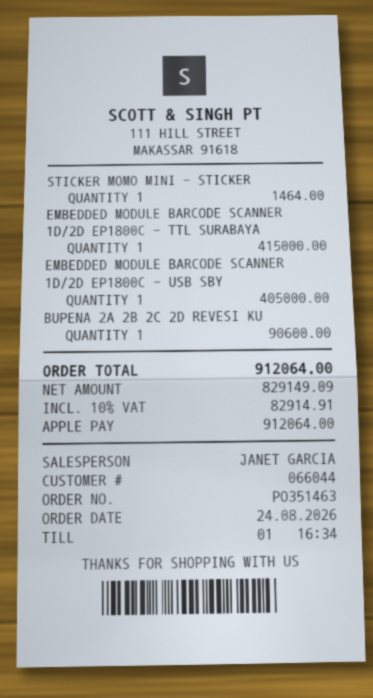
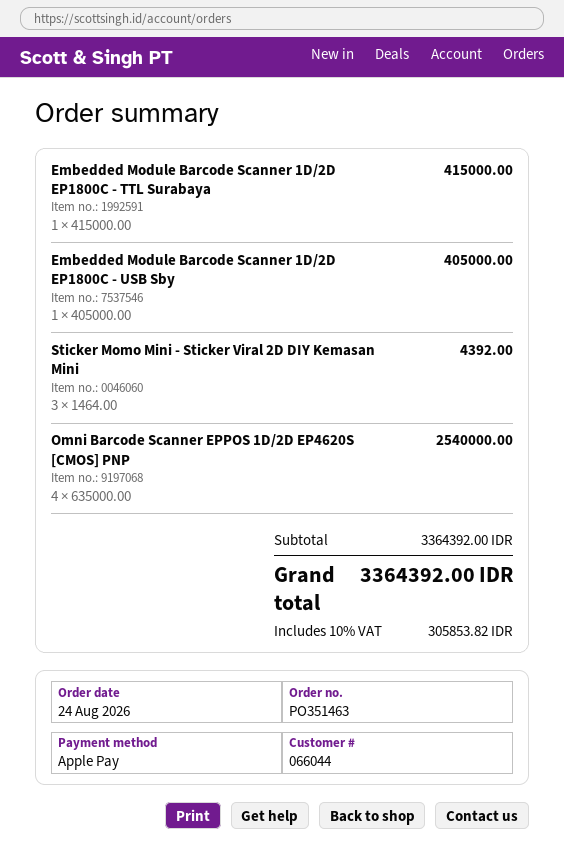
STICKER MOMO MINI - STICKER: 1 for 1464.00 -> 3 for 4392.00
BUPENA 2A 2B 2C 2D REVESI KU: 1 for 90600.00 -> none
Omni Barcode Scanner EPPOS 1D/2D EP4620S [CMOS] PNP: none -> 4 for 2540000.00
tax: 10% = 82914.91 -> 10% = 305853.82
total: 912064.00 -> 3364392.00

